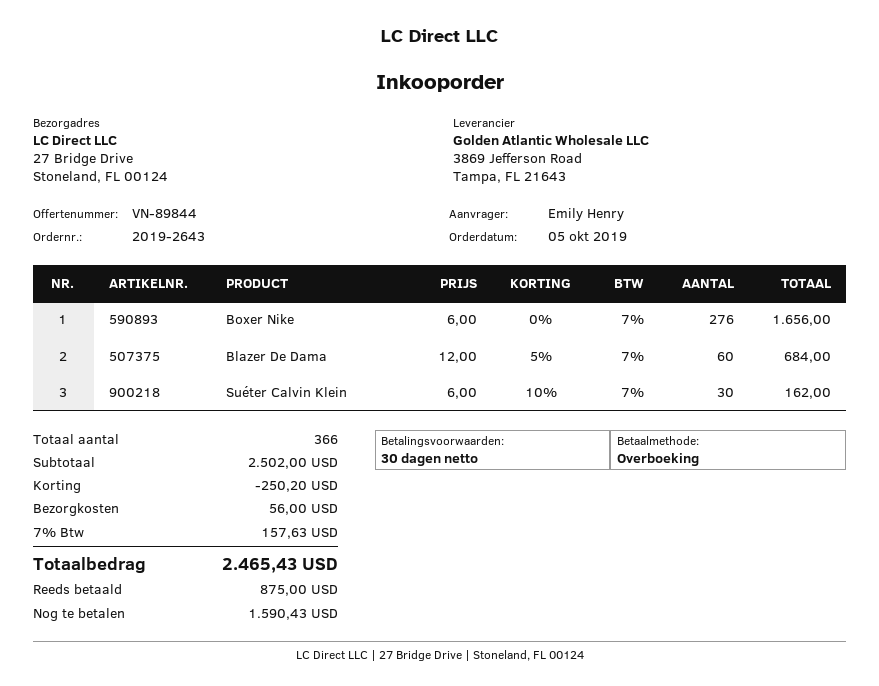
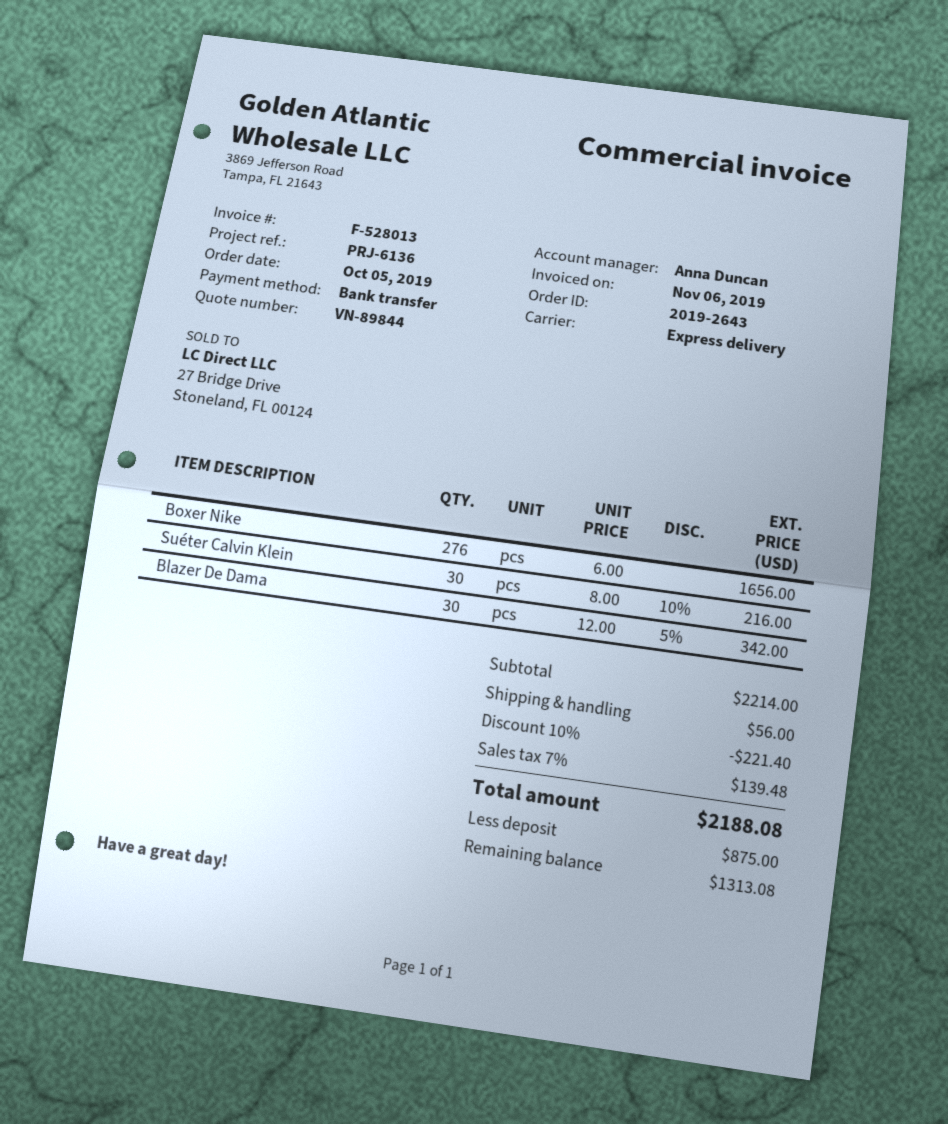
Blazer De Dama: 60 x 12.00 - 5% = 684.00 -> 30 x 12.00 - 5% = 342.00
Suéter Calvin Klein: 30 x 6.00 - 10% = 162.00 -> 30 x 8.00 - 10% = 216.00
subtotal: 2502.00 -> 2214.00
discount: 250.20 -> 221.40
tax: 7% = 157.63 -> 7% = 139.48
total: 2465.43 -> 2188.08
balance: 1590.43 -> 1313.08

